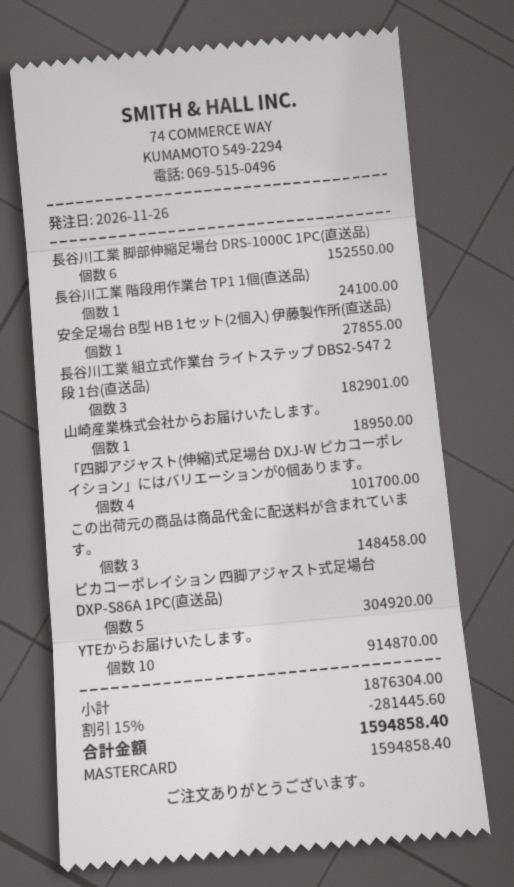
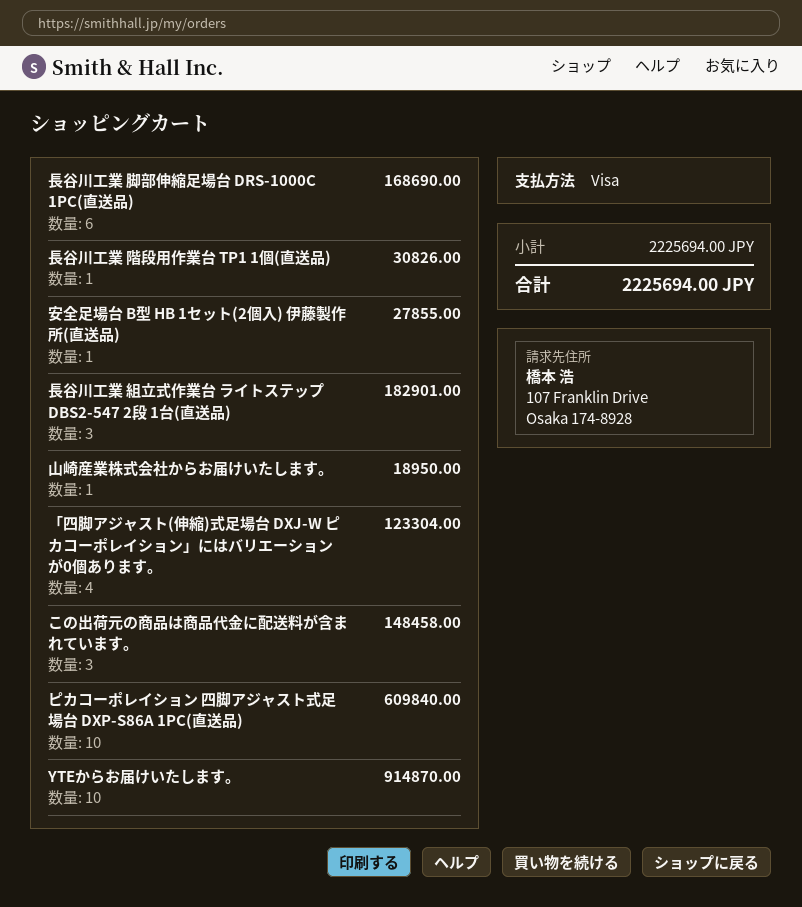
payment method: Mastercard -> Visa
長谷川工業 脚部伸縮足場台 DRS-1000C 1PC(直送品): 6 for 152550.00 -> 6 for 168690.00
長谷川工業 階段用作業台 TP1 1個(直送品): 1 for 24100.00 -> 1 for 30826.00
「四脚アジャスト(伸縮)式足場台 DXJ-W ピカコーポレイション」にはバリエーションが0個あります。: 4 for 101700.00 -> 4 for 123304.00
ピカコーポレイション 四脚アジャスト式足場台 DXP-S86A 1PC(直送品): 5 for 304920.00 -> 10 for 609840.00
subtotal: 1876304.00 -> 2225694.00
discount: 15% = 281445.60 -> none
total: 1594858.40 -> 2225694.00

